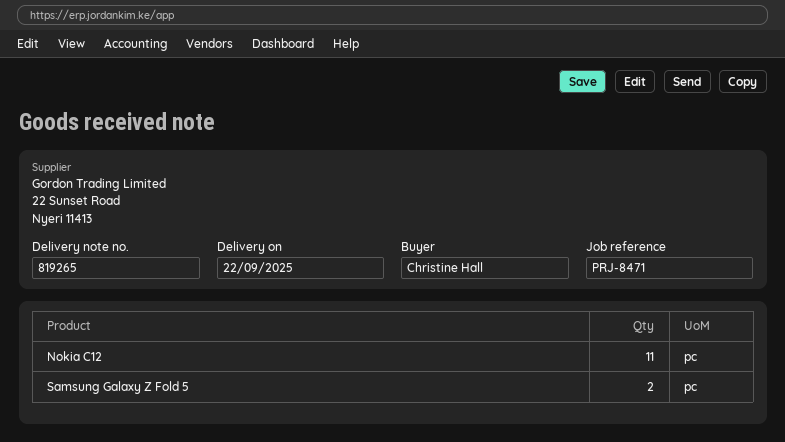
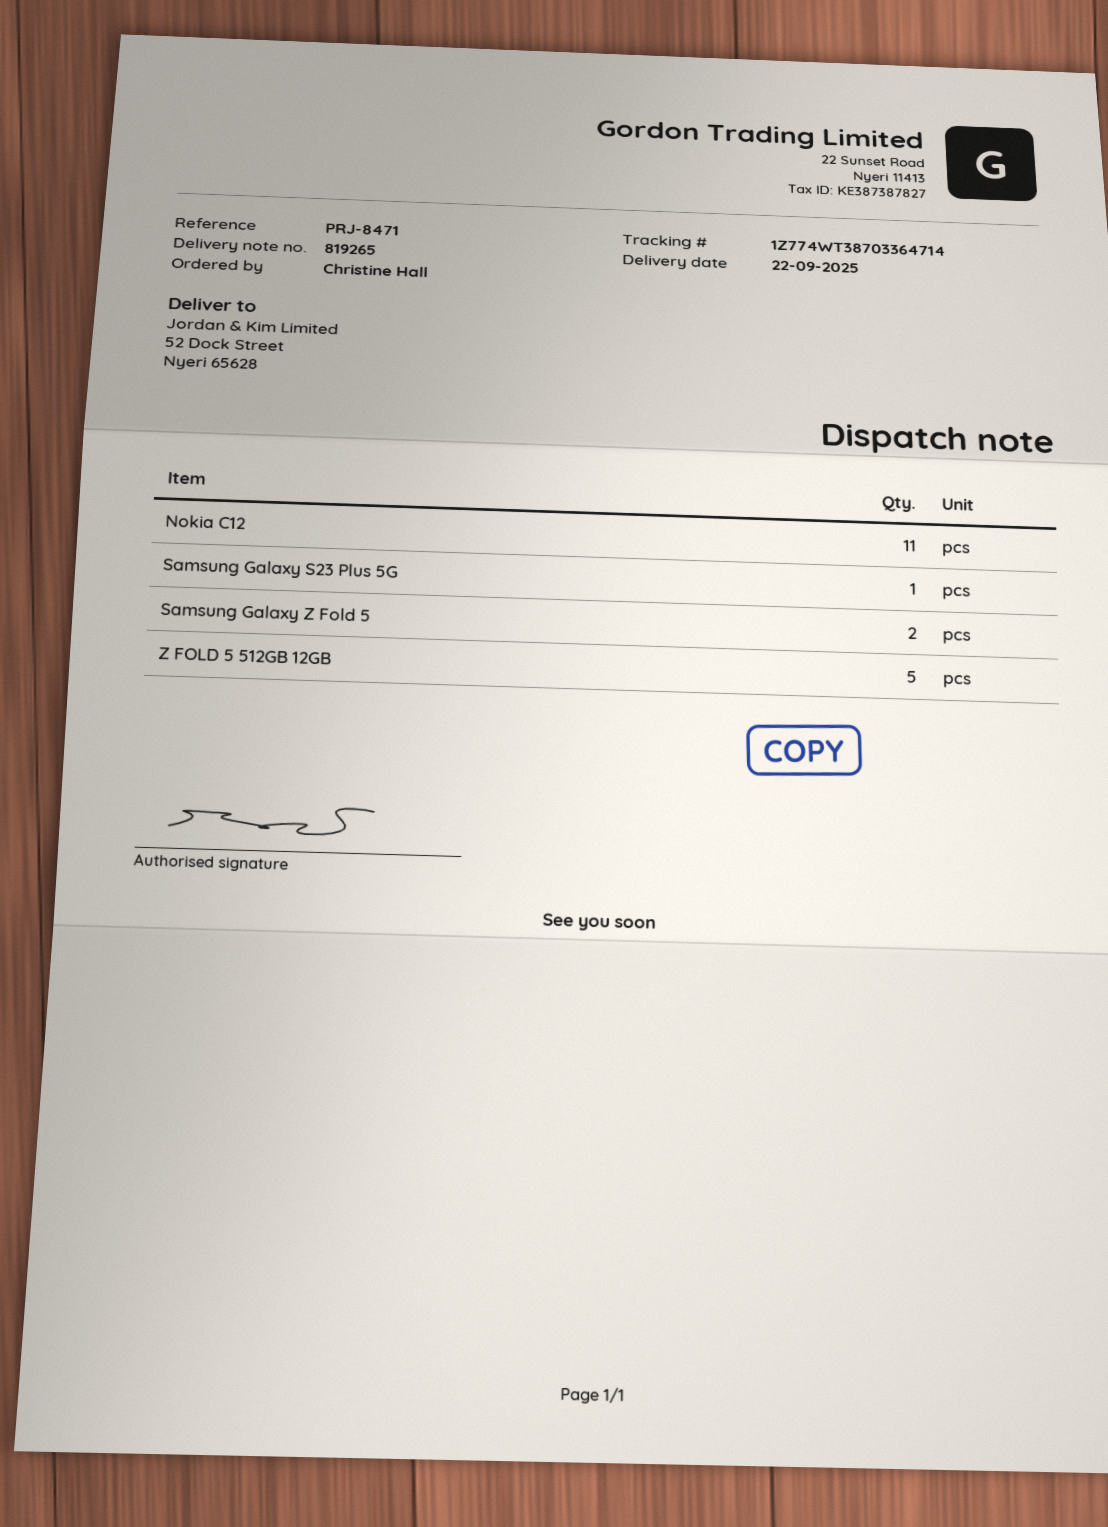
Samsung Galaxy S23 Plus 5G: none -> 1
Z FOLD 5 512GB 12GB: none -> 5

